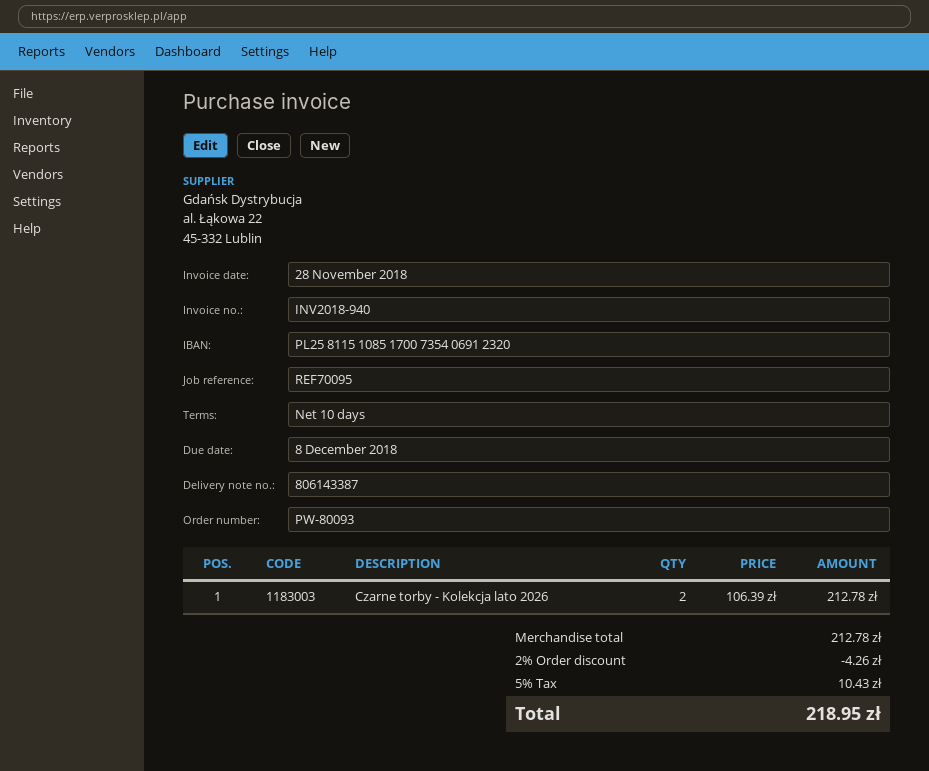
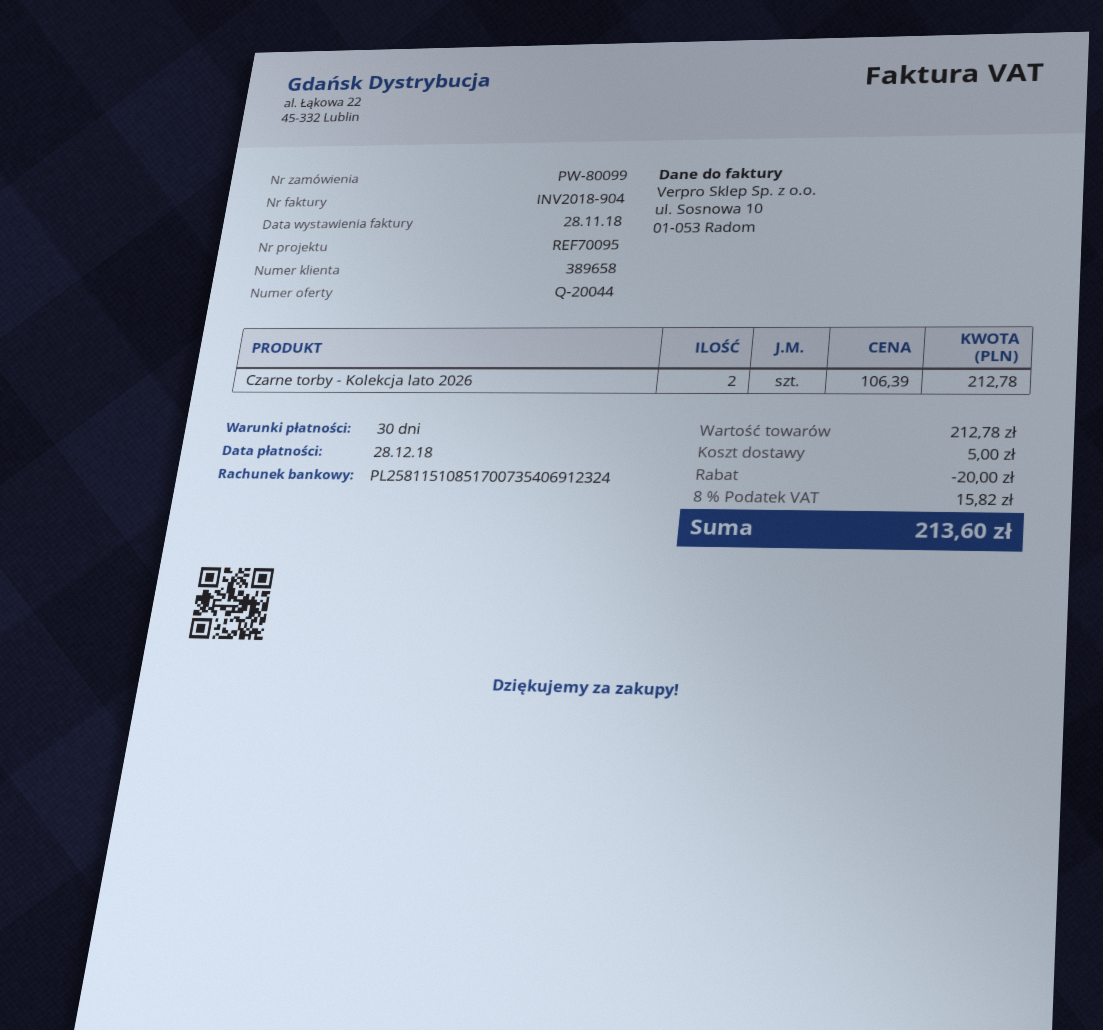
order number: PW-80093 -> PW-80099
invoice number: INV2018-940 -> INV2018-904
payment terms: 10 days -> 30 days
due date: 2018-12-08 -> 2018-12-28
bank account: PL25811510851700735406912320 -> PL25811510851700735406912324
discount: 4.26 -> 20.00
shipping: none -> 5.00
tax: 5% = 10.43 -> 8% = 15.82
total: 218.95 -> 213.60

